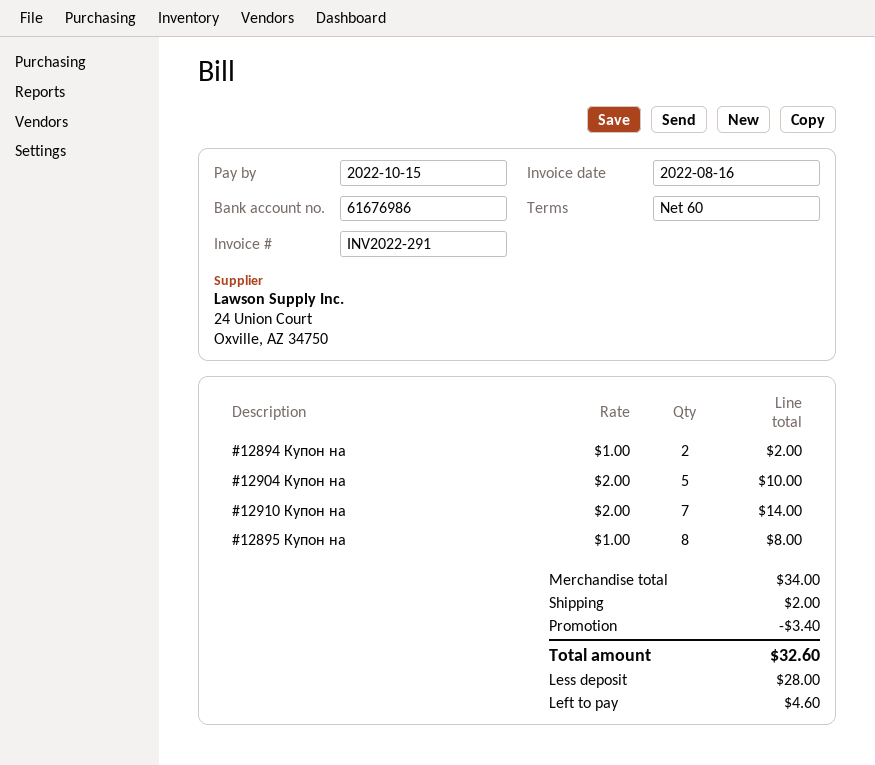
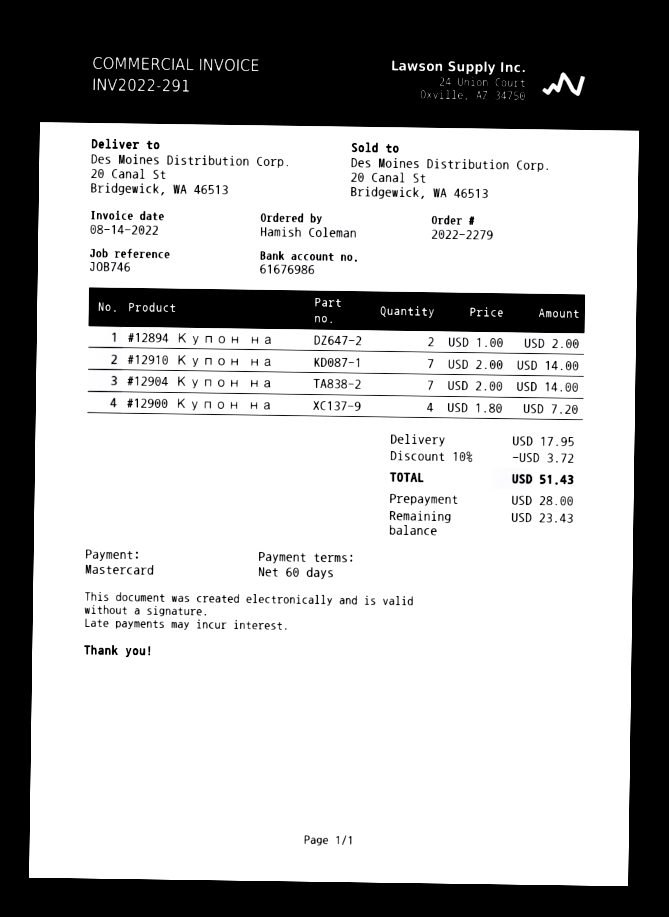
invoice date: 2022-08-16 -> 2022-08-14
#12904 Купон на: 5 x 2.00 = 10.00 -> 7 x 2.00 = 14.00
#12895 Купон на: 8 x 1.00 = 8.00 -> none
#12900 Купон на: none -> 4 x 1.80 = 7.20
discount: 3.40 -> 3.72
shipping: 2.00 -> 17.95
total: 32.60 -> 51.43
balance: 4.60 -> 23.43

